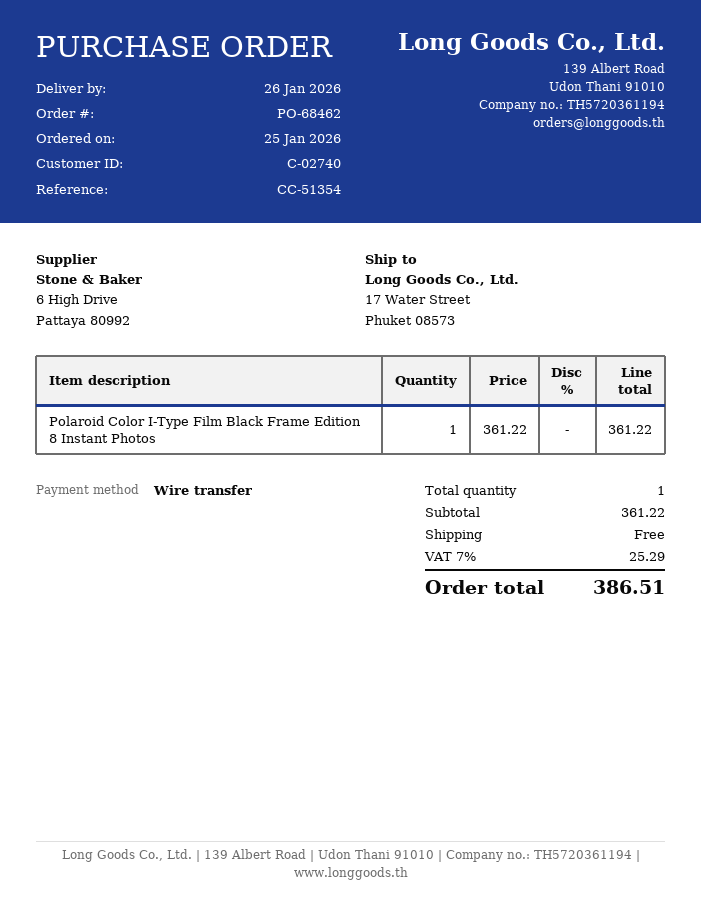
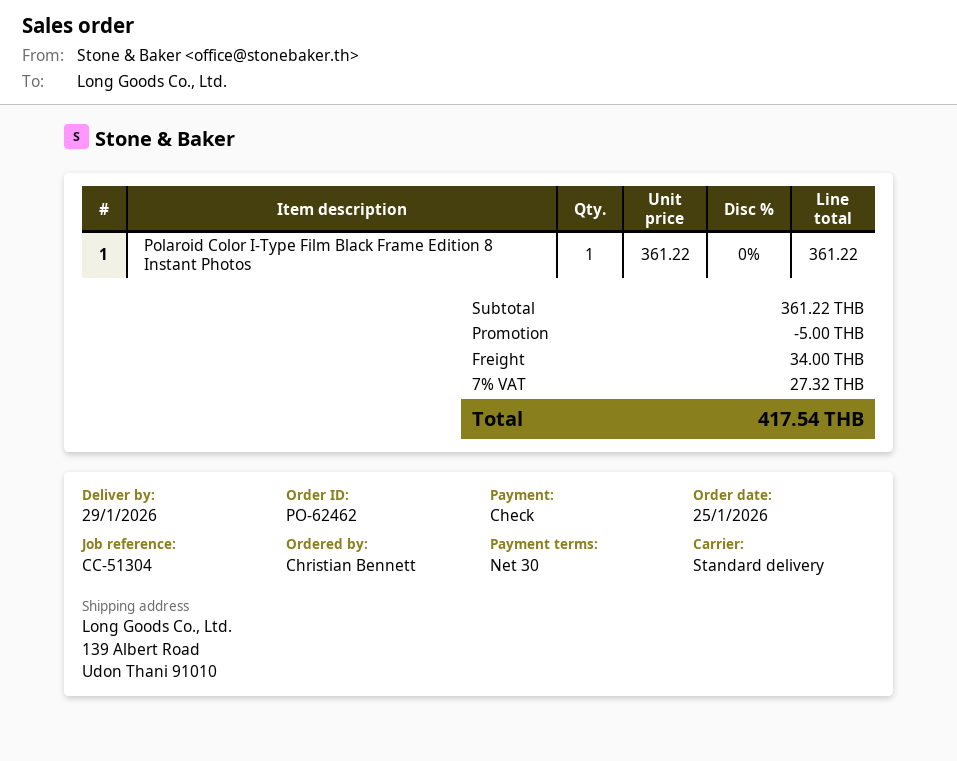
order number: PO-68462 -> PO-62462
delivery date: 2026-01-26 -> 2026-01-29
reference: CC-51354 -> CC-51304
payment method: bank transfer -> cheque
ship to: 17 Water Street, Phuket 08573 -> 139 Albert Road, Udon Thani 91010
discount: none -> 5.00
shipping: 0.00 -> 34.00
tax: 7% = 25.29 -> 7% = 27.32
total: 386.51 -> 417.54

